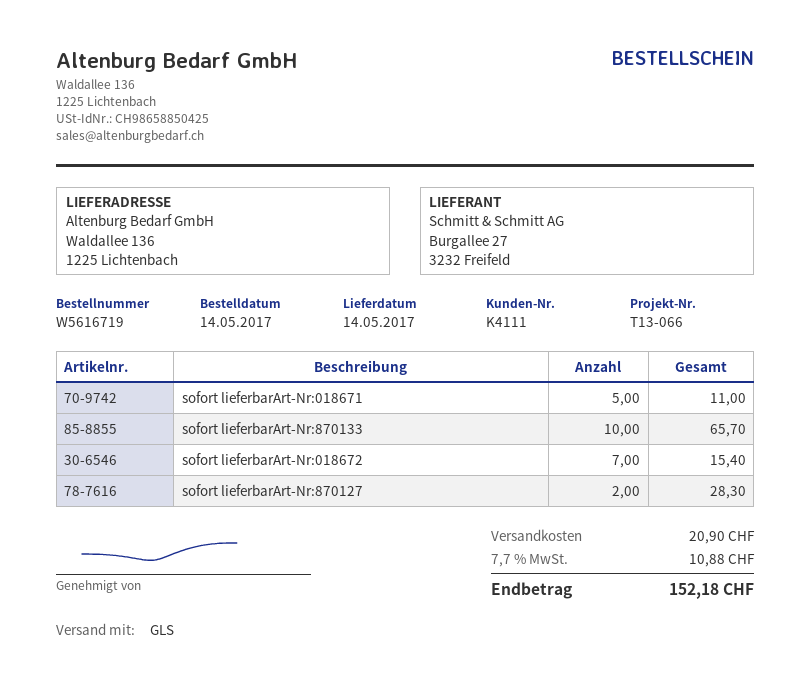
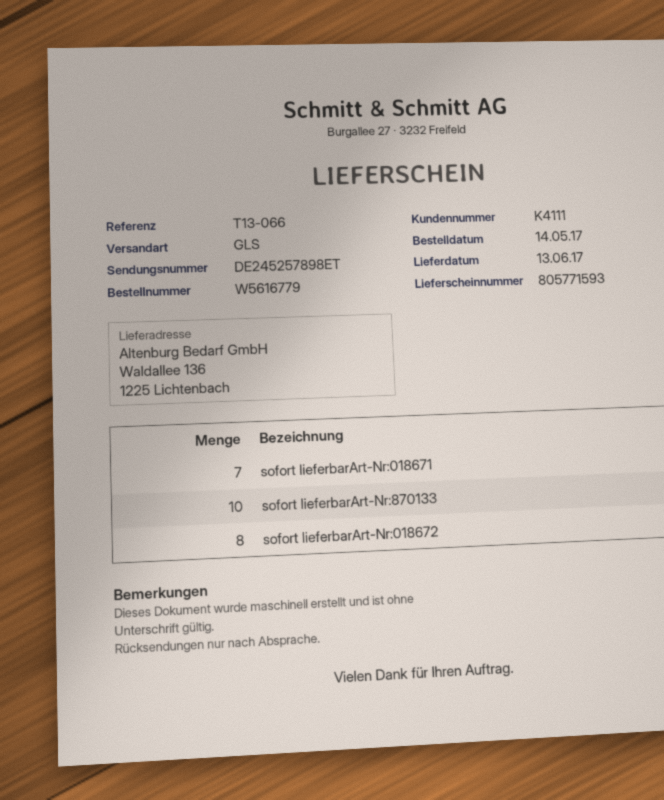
order number: W5616719 -> W5616779
delivery date: 2017-05-14 -> 2017-06-13
sofort lieferbarArt-Nr:018671: 5 -> 7
sofort lieferbarArt-Nr:018672: 7 -> 8
sofort lieferbarArt-Nr:870127: 2 -> none

